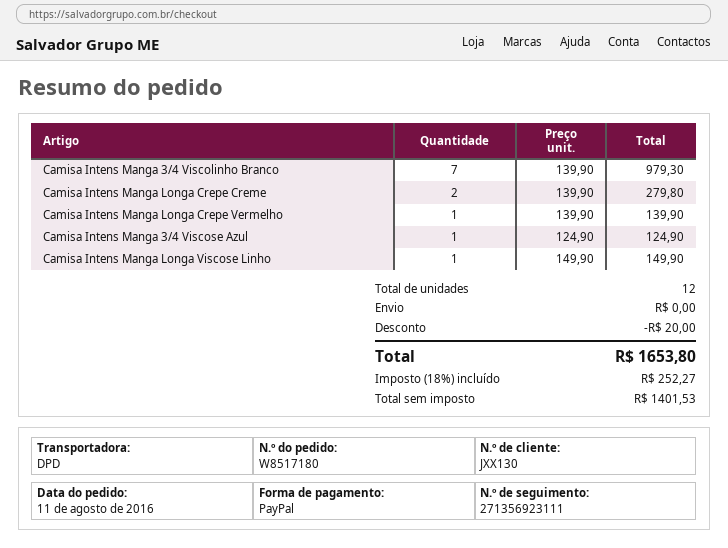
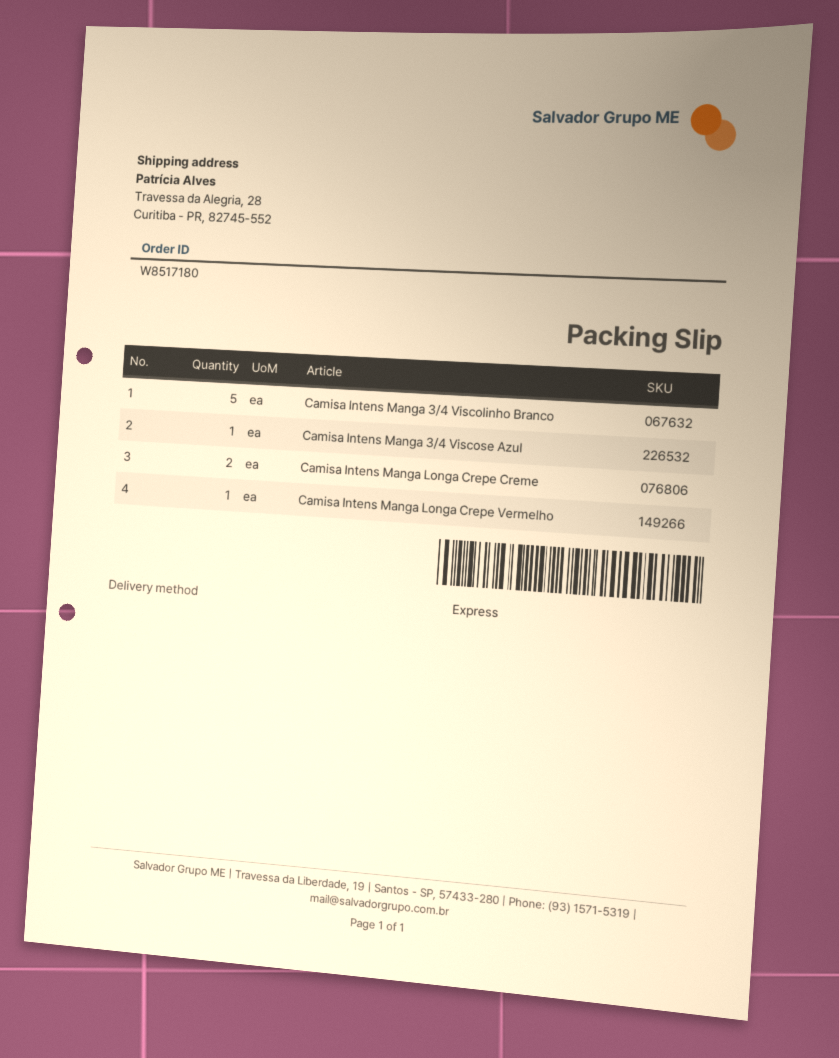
shipping method: DPD -> express
Camisa Intens Manga 3/4 Viscolinho Branco: 7 -> 5
Camisa Intens Manga Longa Viscose Linho: 1 -> none

